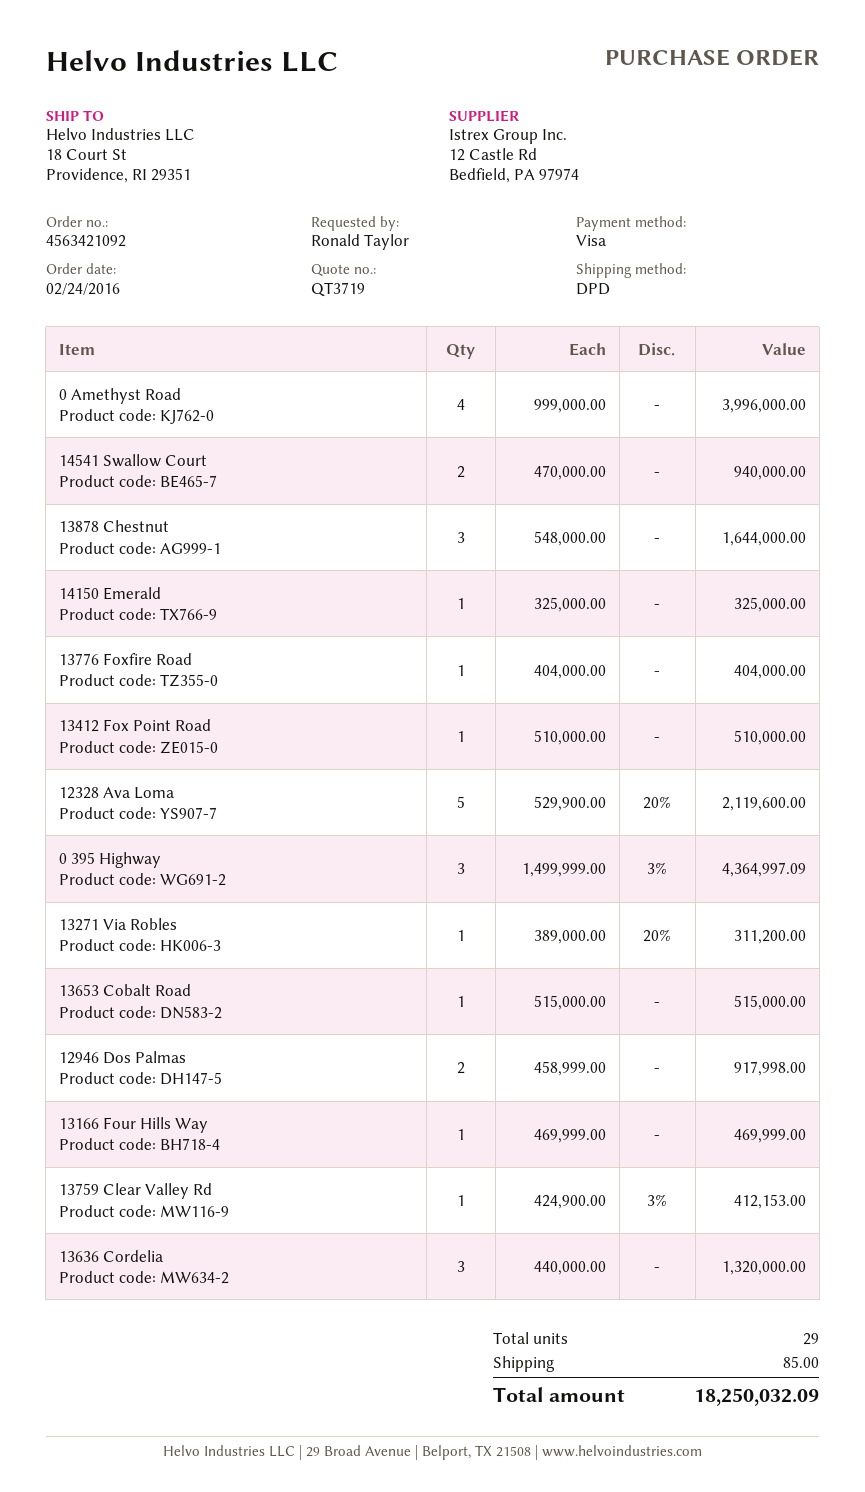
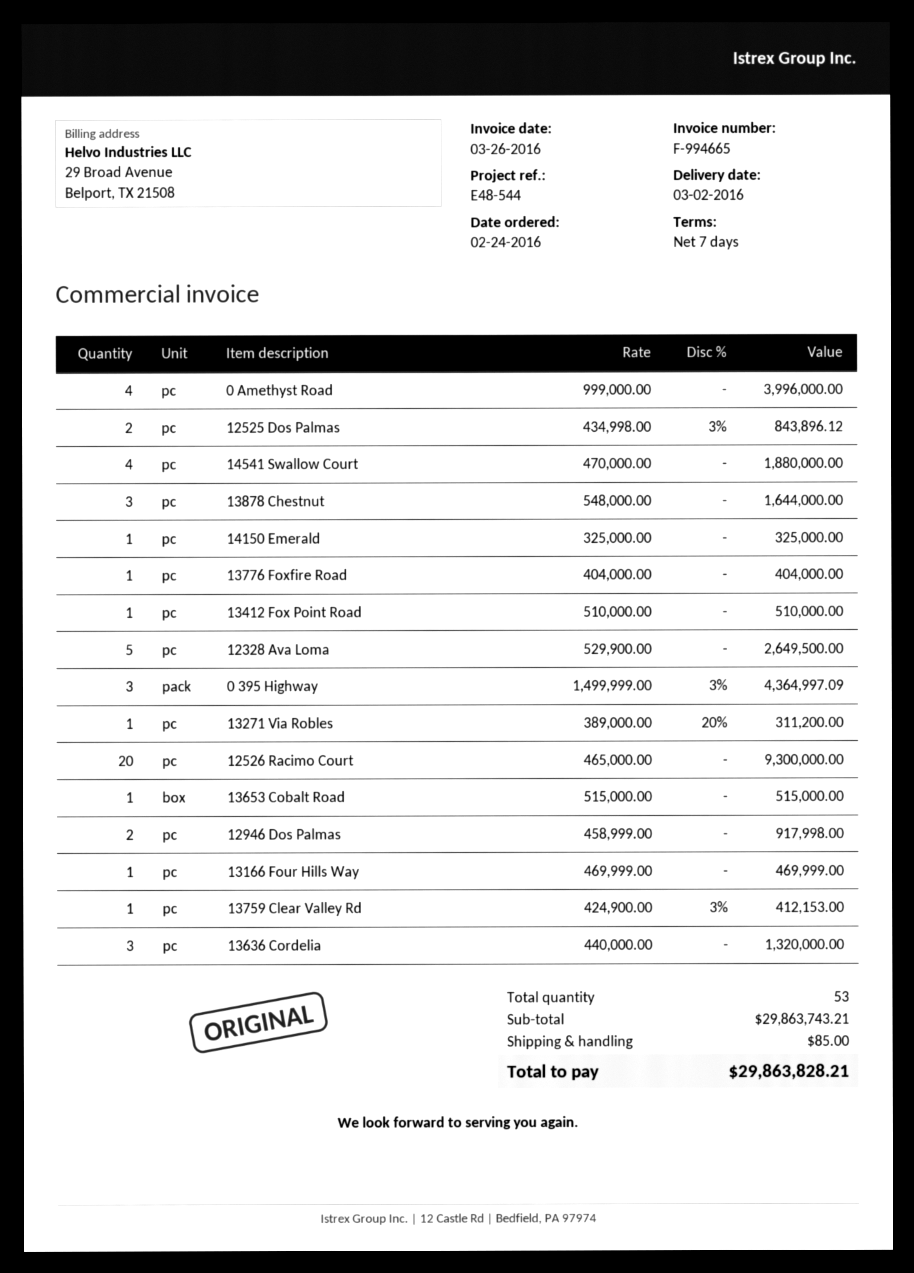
14541 Swallow Court: 2 x 470000.00 = 940000.00 -> 4 x 470000.00 = 1880000.00
12328 Ava Loma: 5 x 529900.00 - 20% = 2119600.00 -> 5 x 529900.00 = 2649500.00
12525 Dos Palmas: none -> 2 x 434998.00 - 3% = 843896.12
12526 Racimo Court: none -> 20 x 465000.00 = 9300000.00
total quantity: 29 -> 53
total: 18250032.09 -> 29863828.21

